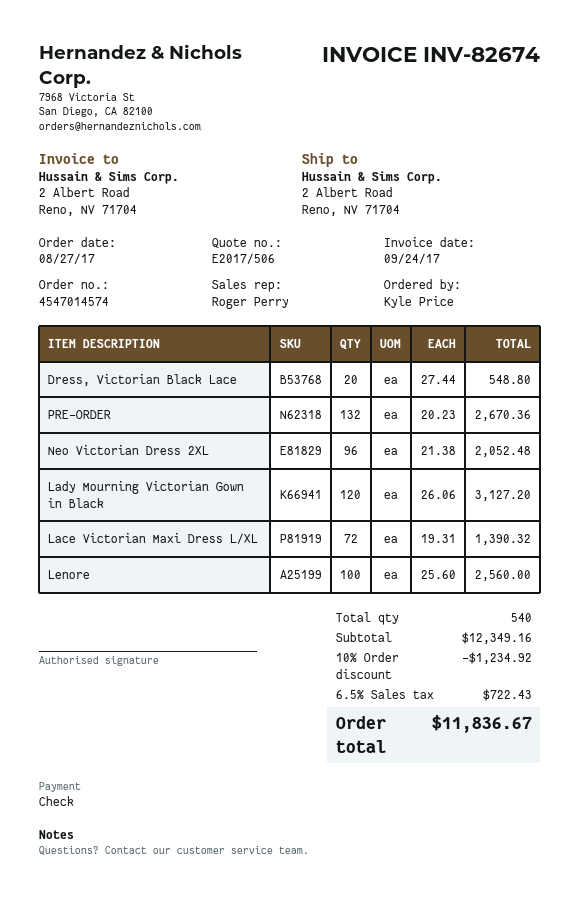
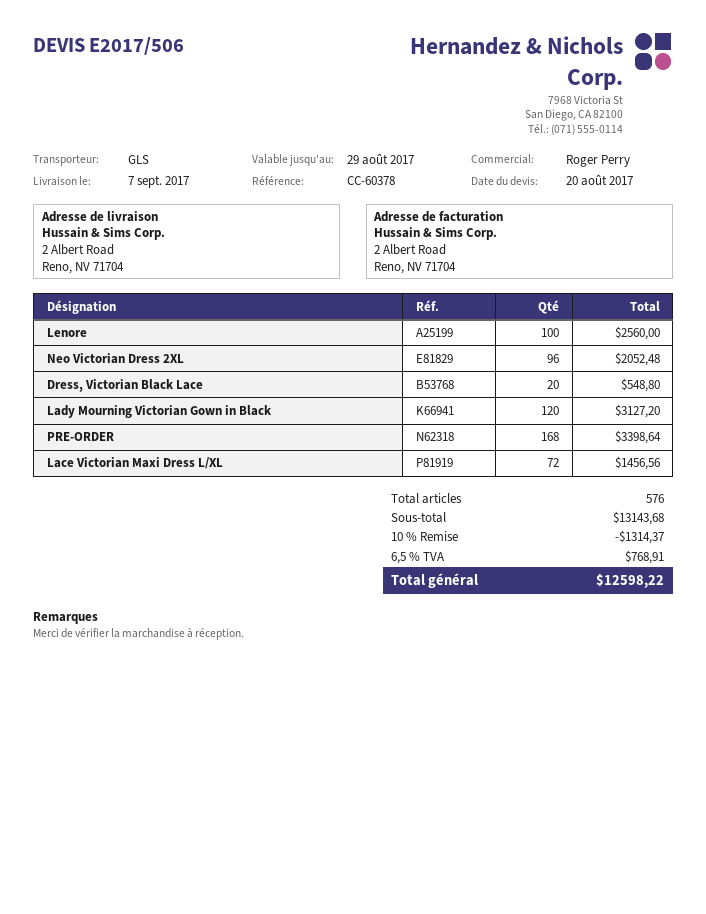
PRE-ORDER: 132 for 2670.36 -> 168 for 3398.64
Lace Victorian Maxi Dress L/XL: 72 for 1390.32 -> 72 for 1456.56
total quantity: 540 -> 576
subtotal: 12349.16 -> 13143.68
discount: 10% = 1234.92 -> 10% = 1314.37
tax: 6.5% = 722.43 -> 6.5% = 768.91
total: 11836.67 -> 12598.22

